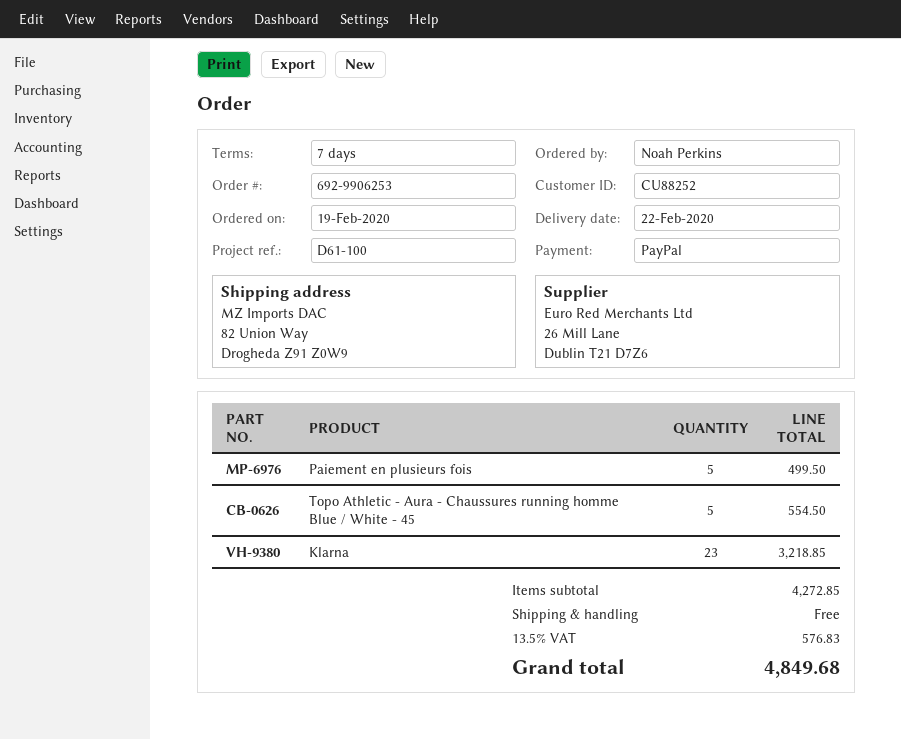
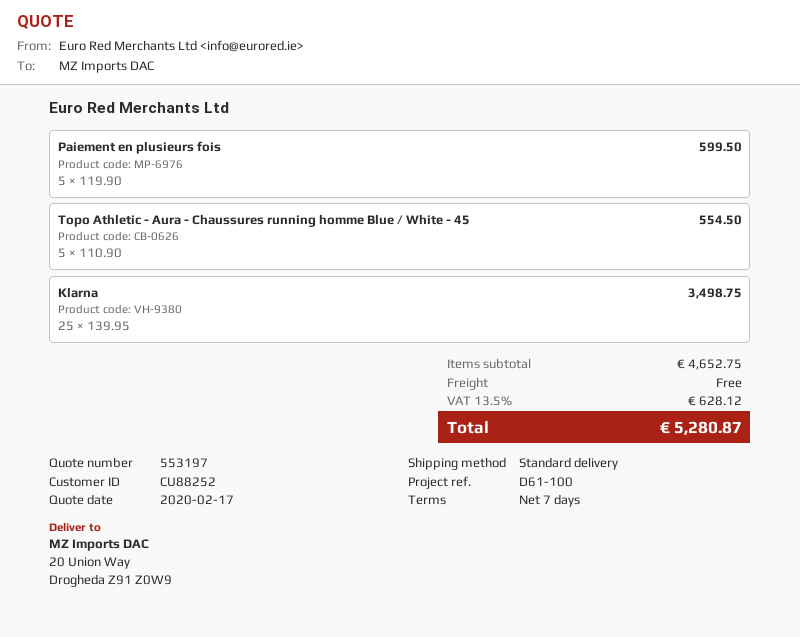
ship to: 82 Union Way, Drogheda Z91 Z0W9 -> 20 Union Way, Drogheda Z91 Z0W9
Paiement en plusieurs fois: 5 for 499.50 -> 5 for 599.50
Klarna: 23 for 3218.85 -> 25 for 3498.75
subtotal: 4272.85 -> 4652.75
tax: 13.5% = 576.83 -> 13.5% = 628.12
total: 4849.68 -> 5280.87

